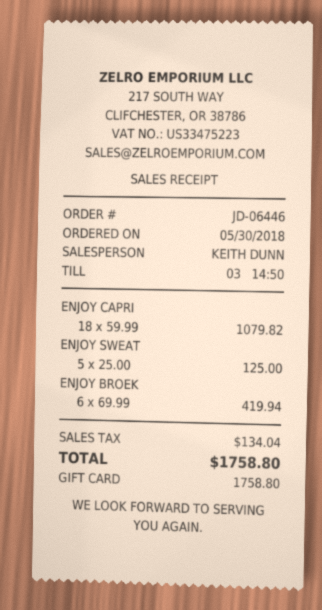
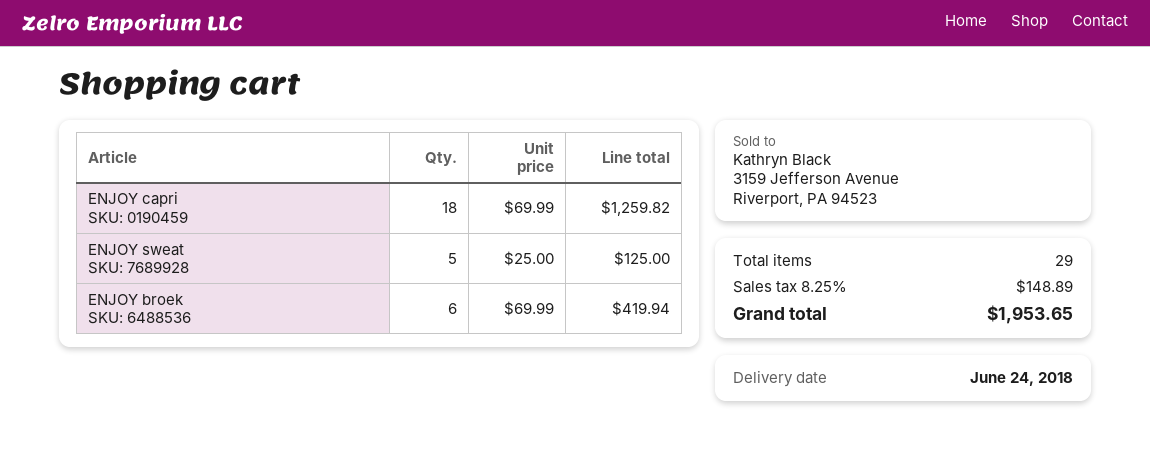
ENJOY CAPRI: 18 x 59.99 = 1079.82 -> 18 x 69.99 = 1259.82
tax: 134.04 -> 148.89
total: 1758.80 -> 1953.65

